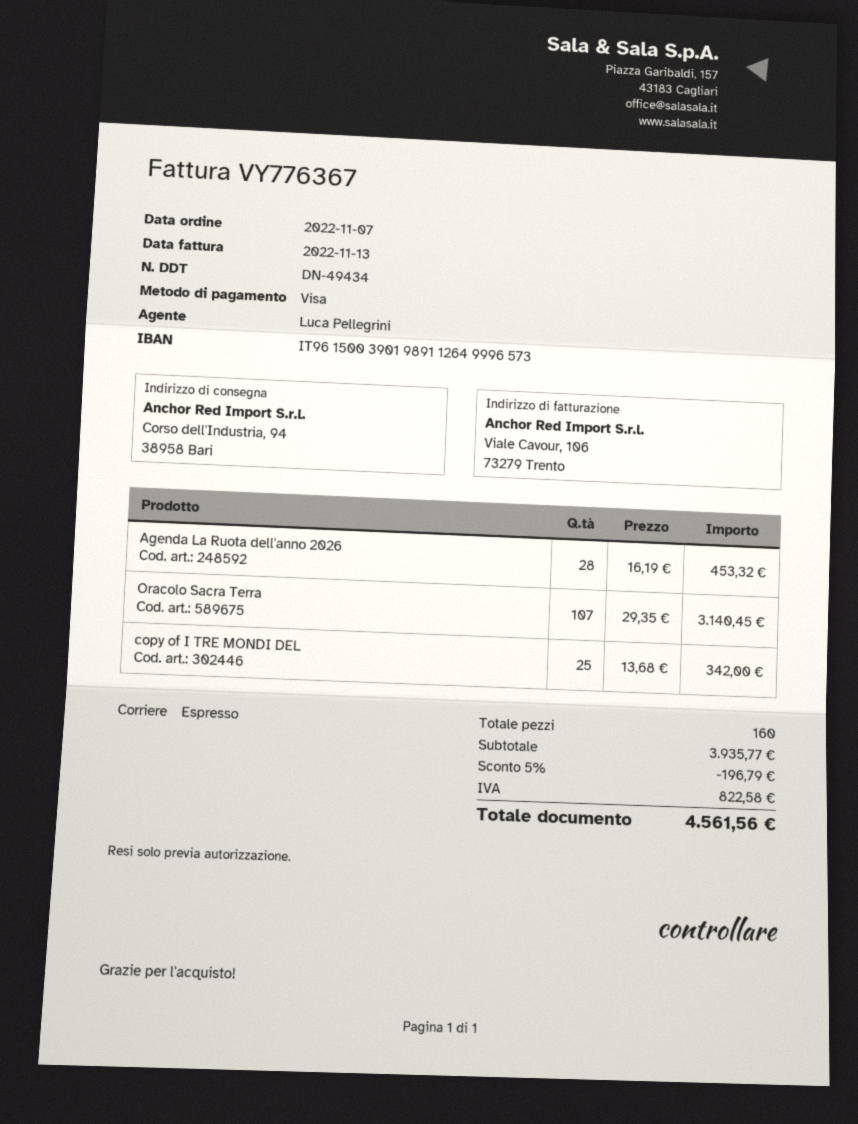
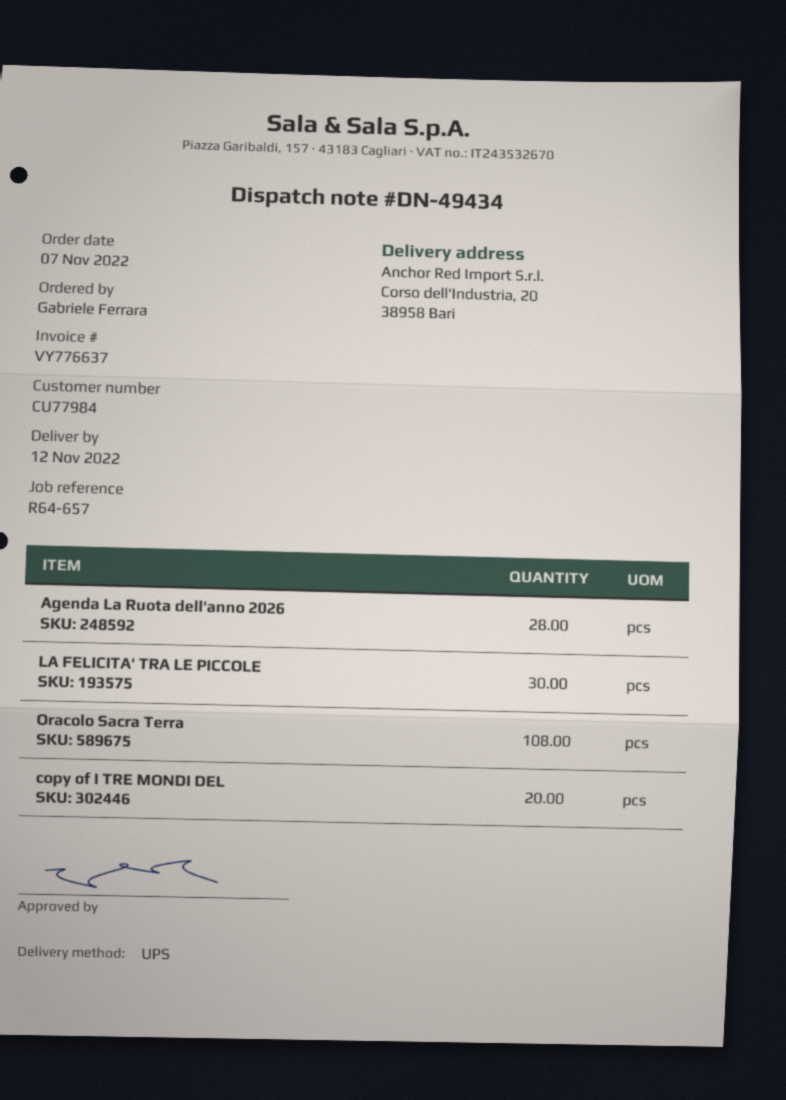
invoice number: VY776367 -> VY776637
shipping method: express -> UPS
ship to: Corso dell'Industria, 94, 38958 Bari -> Corso dell'Industria, 20, 38958 Bari
Oracolo Sacra Terra: 107 -> 108
copy of I TRE MONDI DEL: 25 -> 20
LA FELICITA' TRA LE PICCOLE: none -> 30

